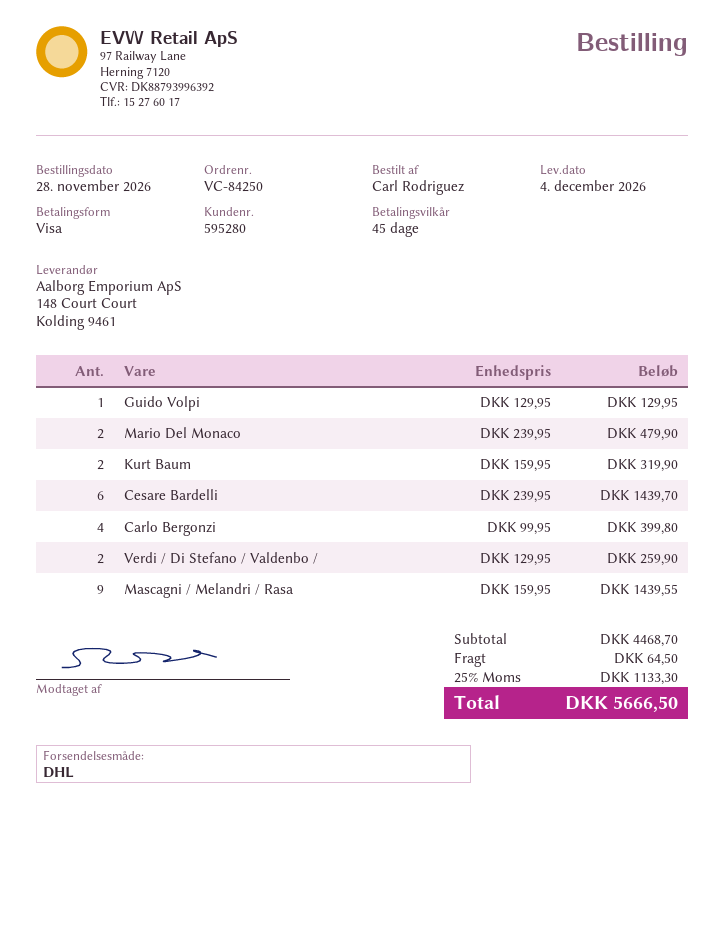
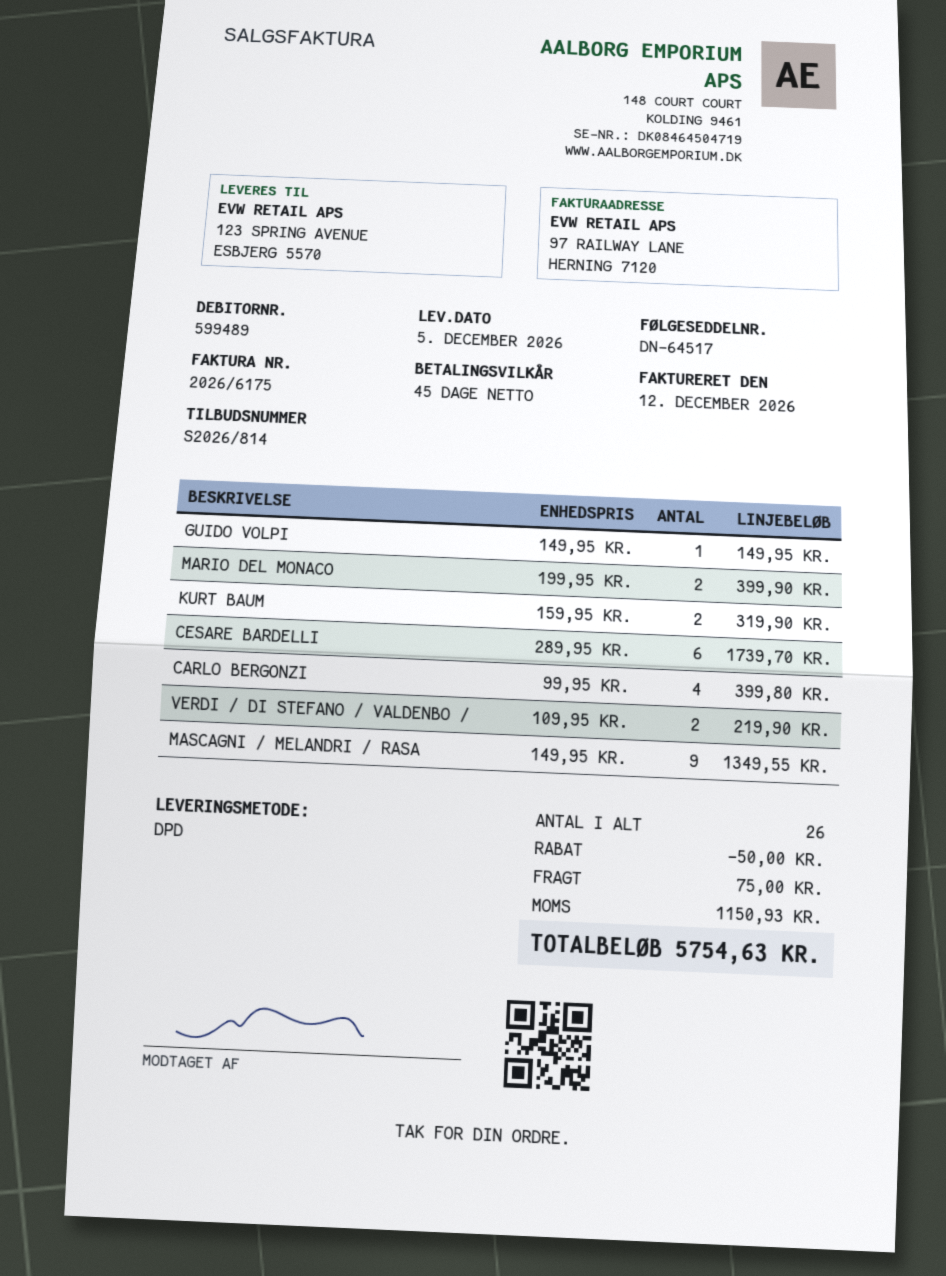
delivery date: 2026-12-04 -> 2026-12-05
customer number: 595280 -> 599489
shipping method: DHL -> DPD
Guido Volpi: 1 x 129.95 = 129.95 -> 1 x 149.95 = 149.95
Mario Del Monaco: 2 x 239.95 = 479.90 -> 2 x 199.95 = 399.90
Cesare Bardelli: 6 x 239.95 = 1439.70 -> 6 x 289.95 = 1739.70
Verdi / Di Stefano / Valdenbo /: 2 x 129.95 = 259.90 -> 2 x 109.95 = 219.90
Mascagni / Melandri / Rasa: 9 x 159.95 = 1439.55 -> 9 x 149.95 = 1349.55
discount: none -> 50.00
shipping: 64.50 -> 75.00
tax: 1133.30 -> 1150.93
total: 5666.50 -> 5754.63

